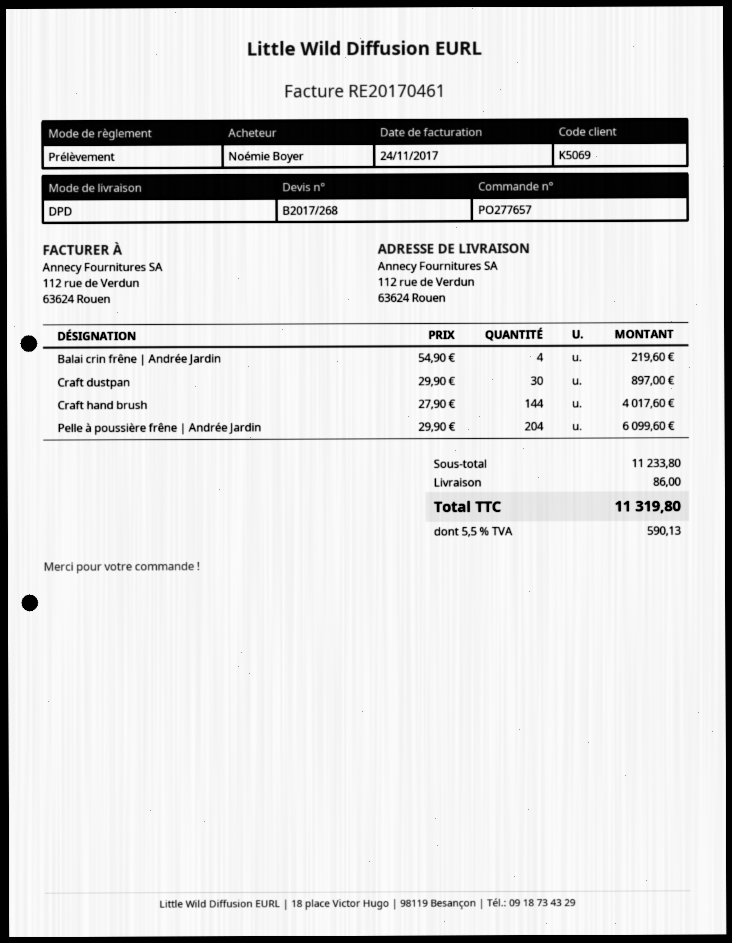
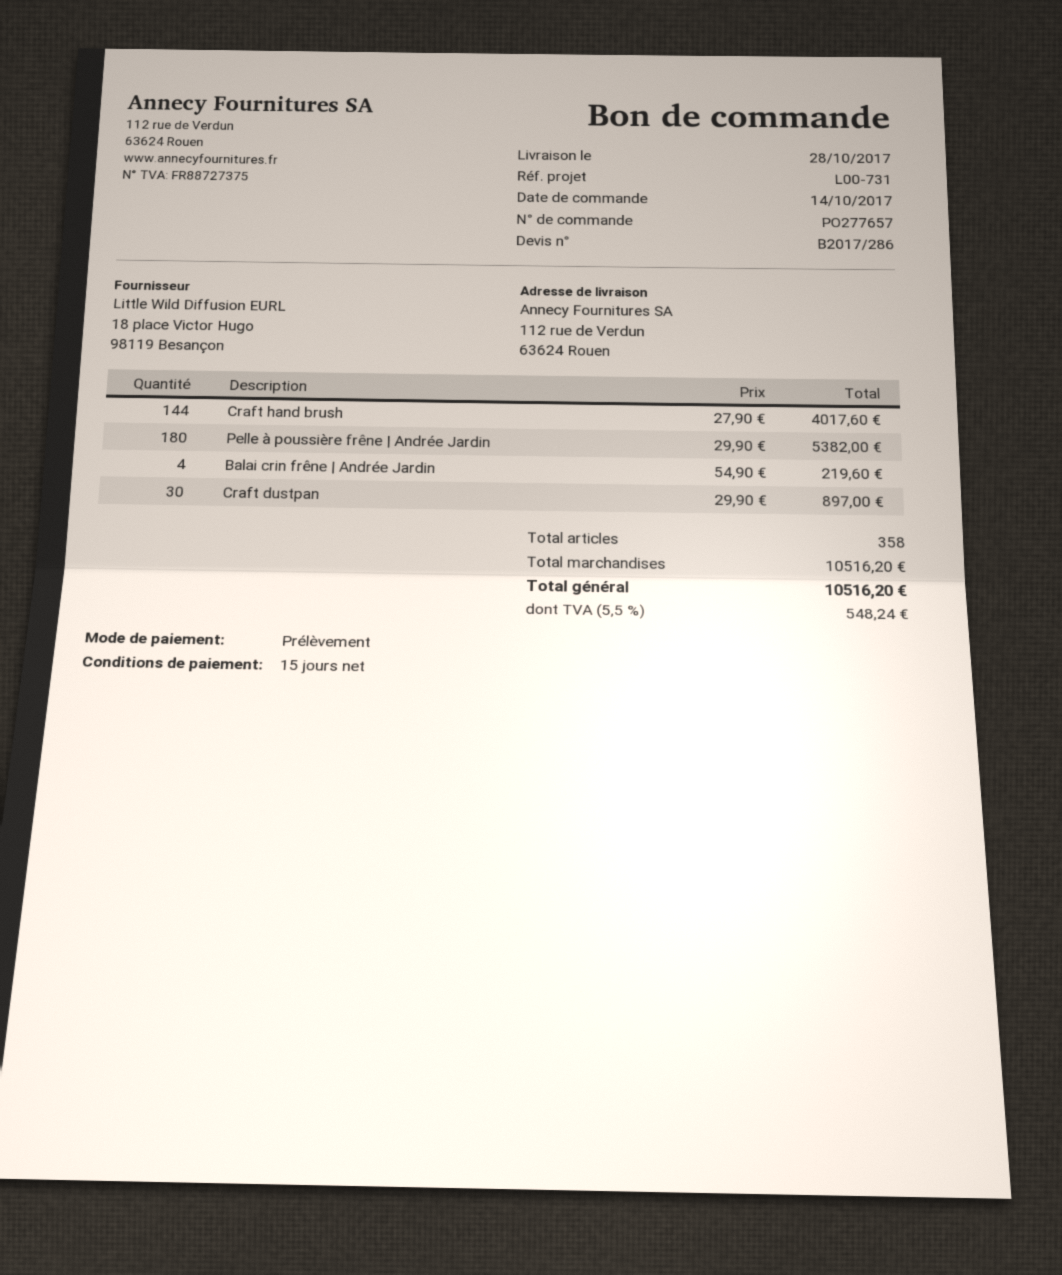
quote number: B2017/268 -> B2017/286
Pelle à poussière frêne | Andrée Jardin: 204 x 29.90 = 6099.60 -> 180 x 29.90 = 5382.00
subtotal: 11233.80 -> 10516.20
shipping: 86.00 -> none
tax: 5.5% = 590.13 -> 5.5% = 548.24
total: 11319.80 -> 10516.20

